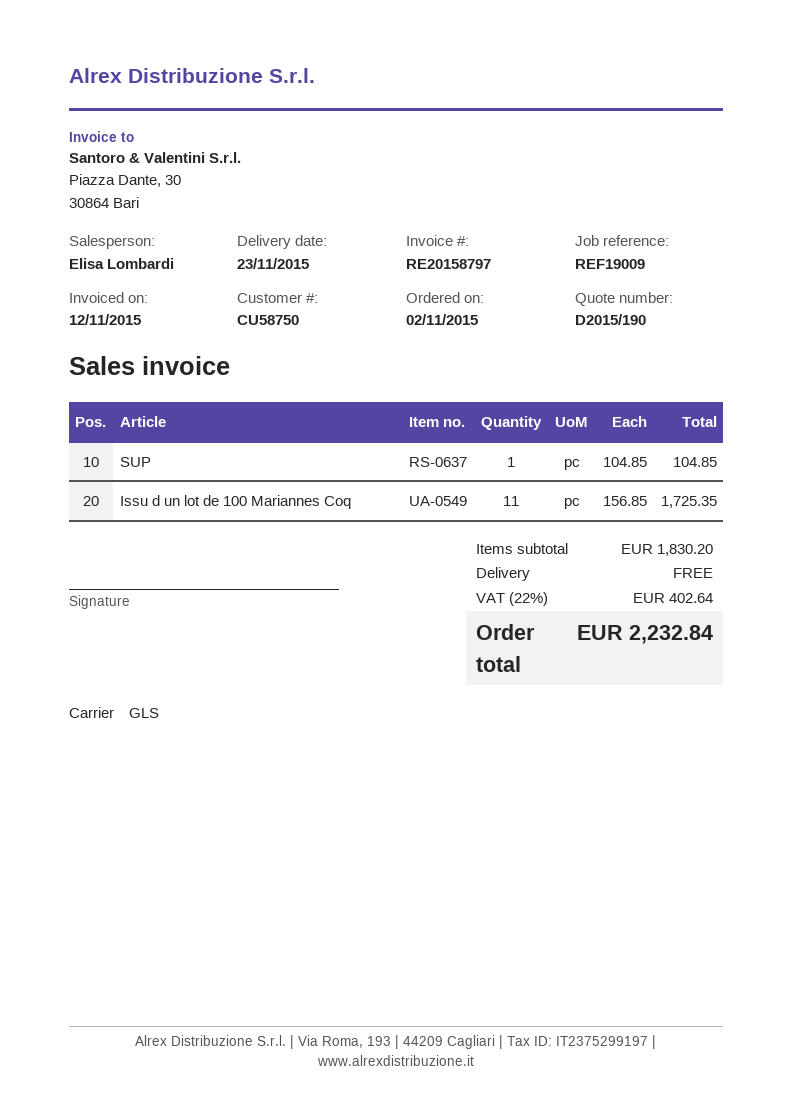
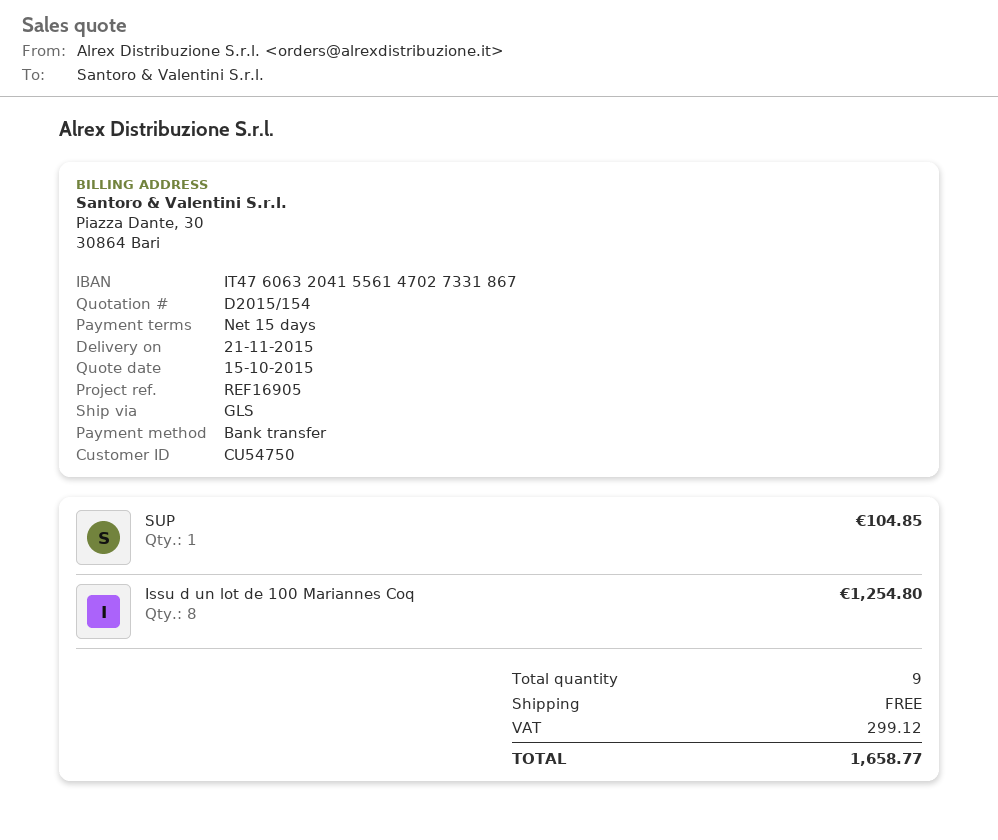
quote number: D2015/190 -> D2015/154
delivery date: 2015-11-23 -> 2015-11-21
customer number: CU58750 -> CU54750
reference: REF19009 -> REF16905
Issu d un lot de 100 Mariannes Coq: 11 for 1725.35 -> 8 for 1254.80
tax: 402.64 -> 299.12
total: 2232.84 -> 1658.77

